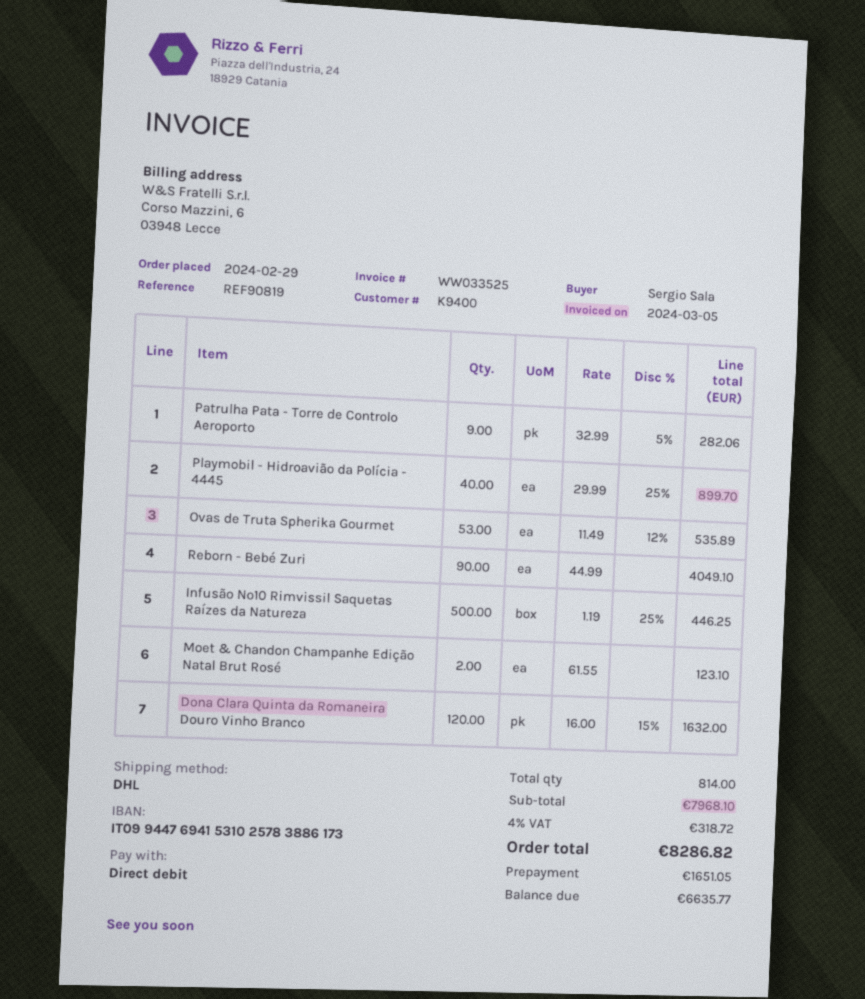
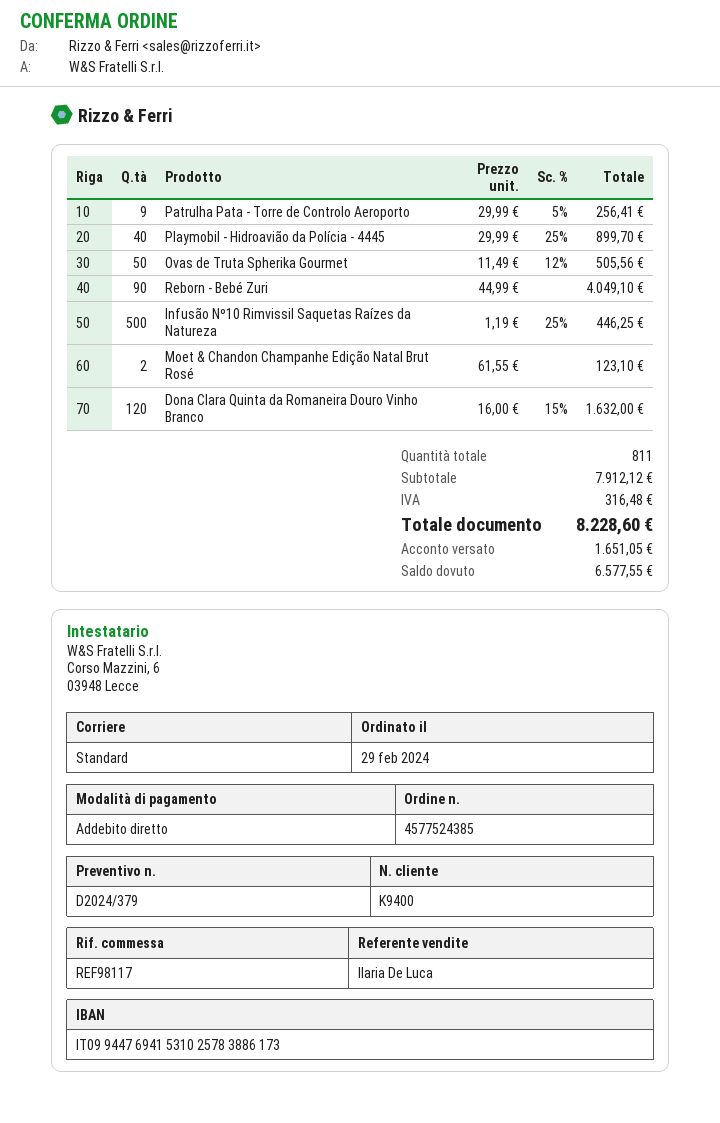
reference: REF90819 -> REF98117
shipping method: DHL -> standard
Patrulha Pata - Torre de Controlo Aeroporto: 9 x 32.99 - 5% = 282.06 -> 9 x 29.99 - 5% = 256.41
Ovas de Truta Spherika Gourmet: 53 x 11.49 - 12% = 535.89 -> 50 x 11.49 - 12% = 505.56
total quantity: 814 -> 811
subtotal: 7968.10 -> 7912.12
tax: 318.72 -> 316.48
total: 8286.82 -> 8228.60
balance: 6635.77 -> 6577.55

